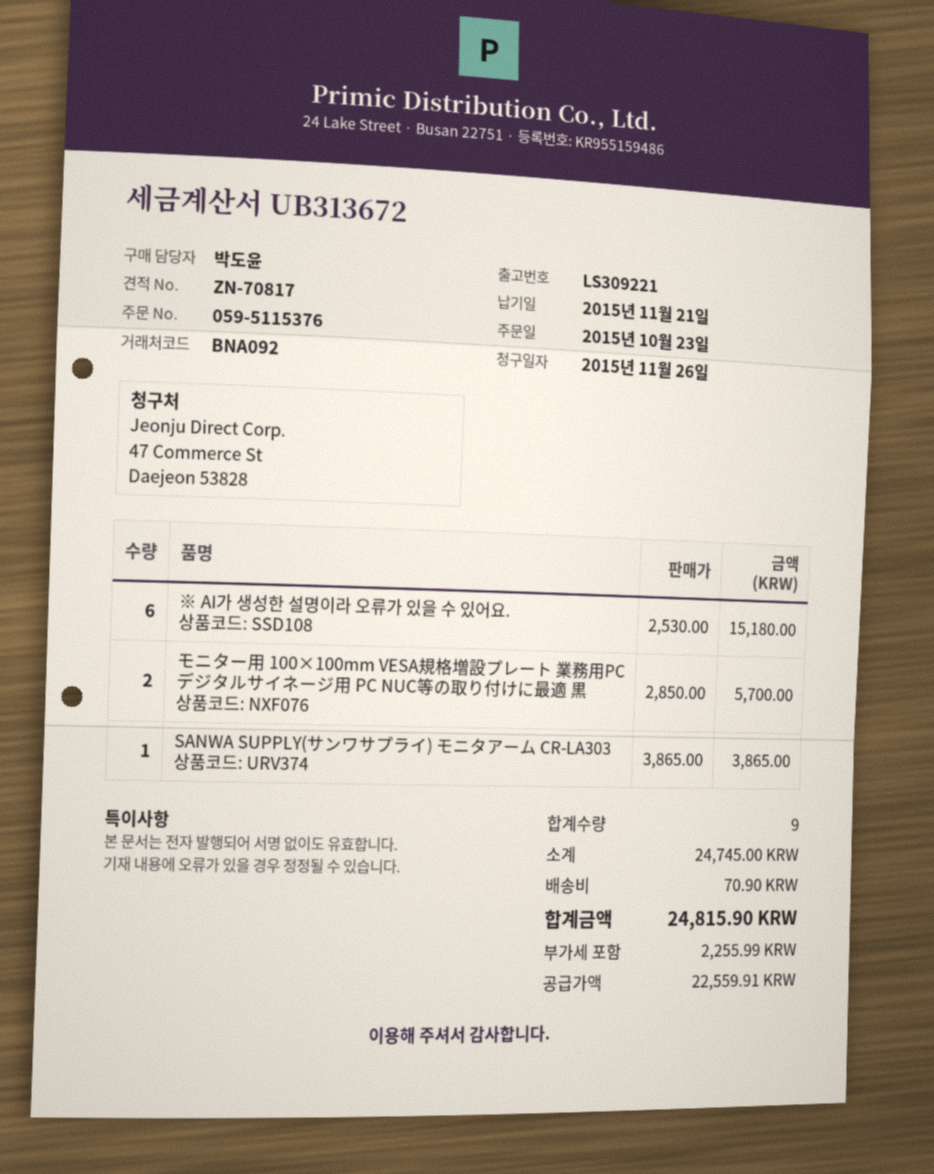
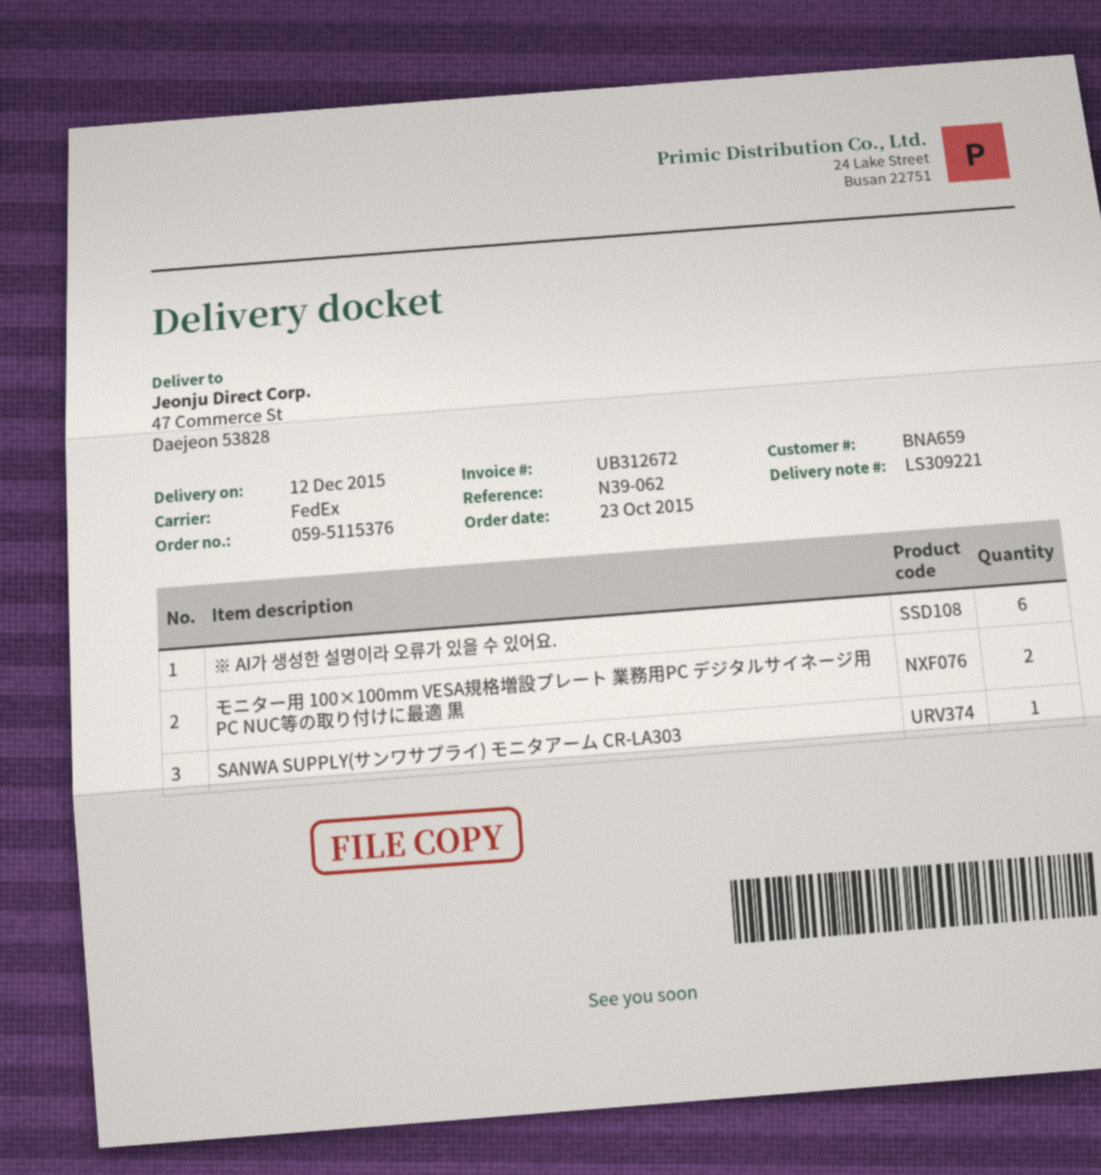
delivery date: 2015-11-21 -> 2015-12-12
invoice number: UB313672 -> UB312672
customer number: BNA092 -> BNA659

